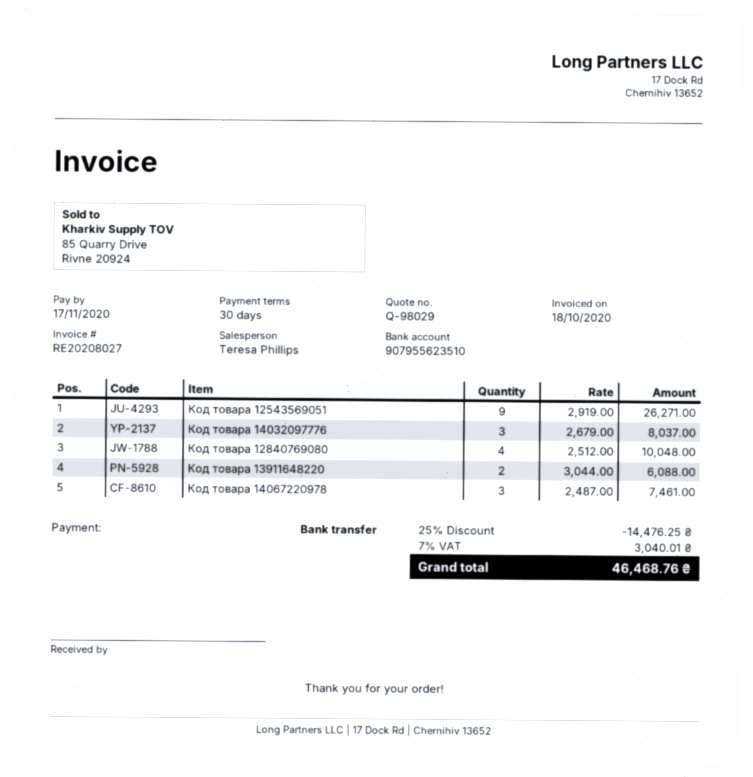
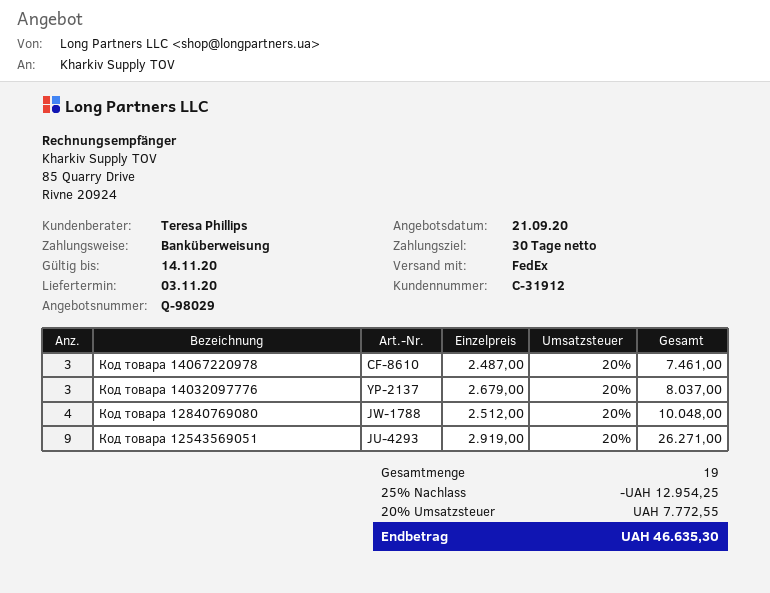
Код товара 13911648220: 2 x 3044.00 = 6088.00 -> none
discount: 25% = 14476.25 -> 25% = 12954.25
tax: 7% = 3040.01 -> 20% = 7772.55
total: 46468.76 -> 46635.30

